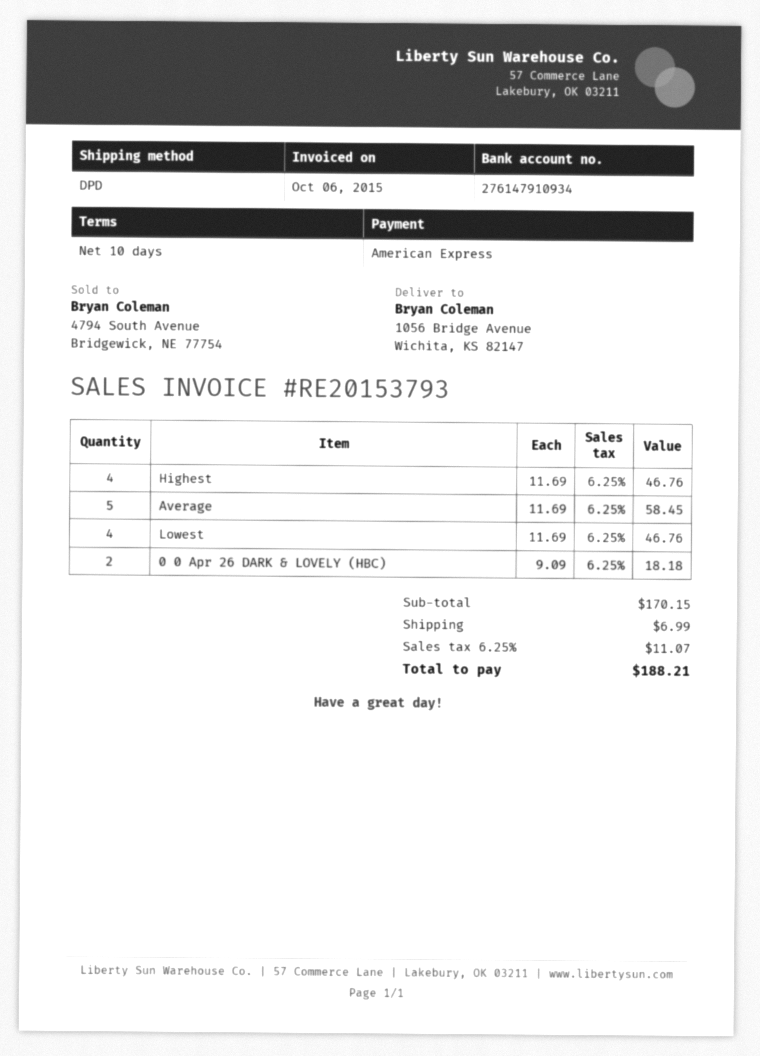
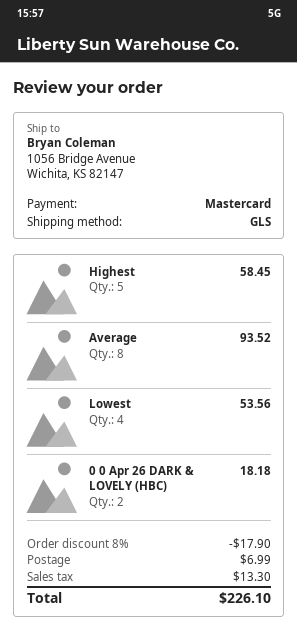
payment method: American Express -> Mastercard
shipping method: DPD -> GLS
Highest: 4 for 46.76 -> 5 for 58.45
Average: 5 for 58.45 -> 8 for 93.52
Lowest: 4 for 46.76 -> 4 for 53.56
discount: none -> 8% = 17.90
tax: 11.07 -> 13.30
total: 188.21 -> 226.10

